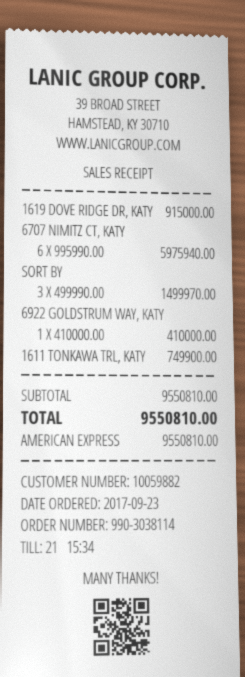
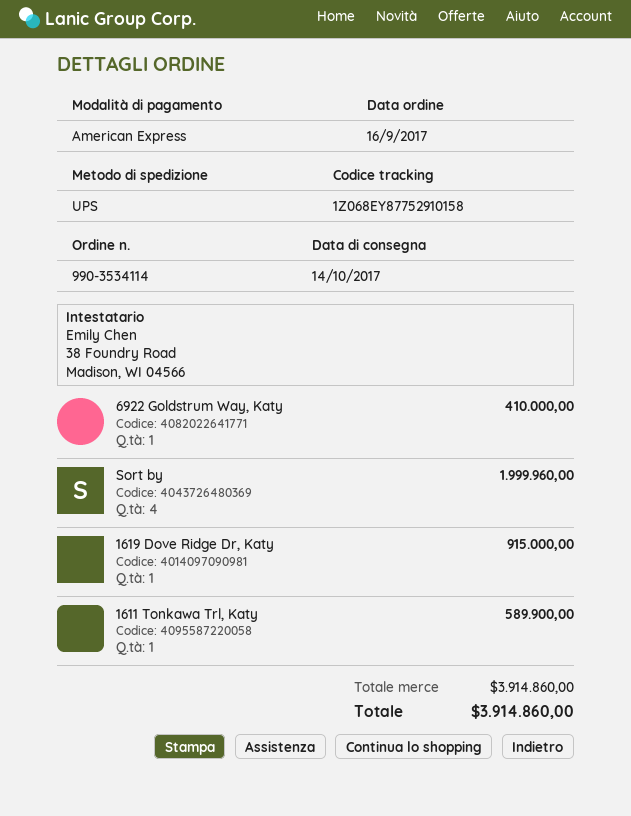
order number: 990-3038114 -> 990-3534114
order date: 2017-09-23 -> 2017-09-16
6707 NIMITZ CT, KATY: 6 for 5975940.00 -> none
SORT BY: 3 for 1499970.00 -> 4 for 1999960.00
1611 TONKAWA TRL, KATY: 1 for 749900.00 -> 1 for 589900.00
subtotal: 9550810.00 -> 3914860.00
total: 9550810.00 -> 3914860.00

